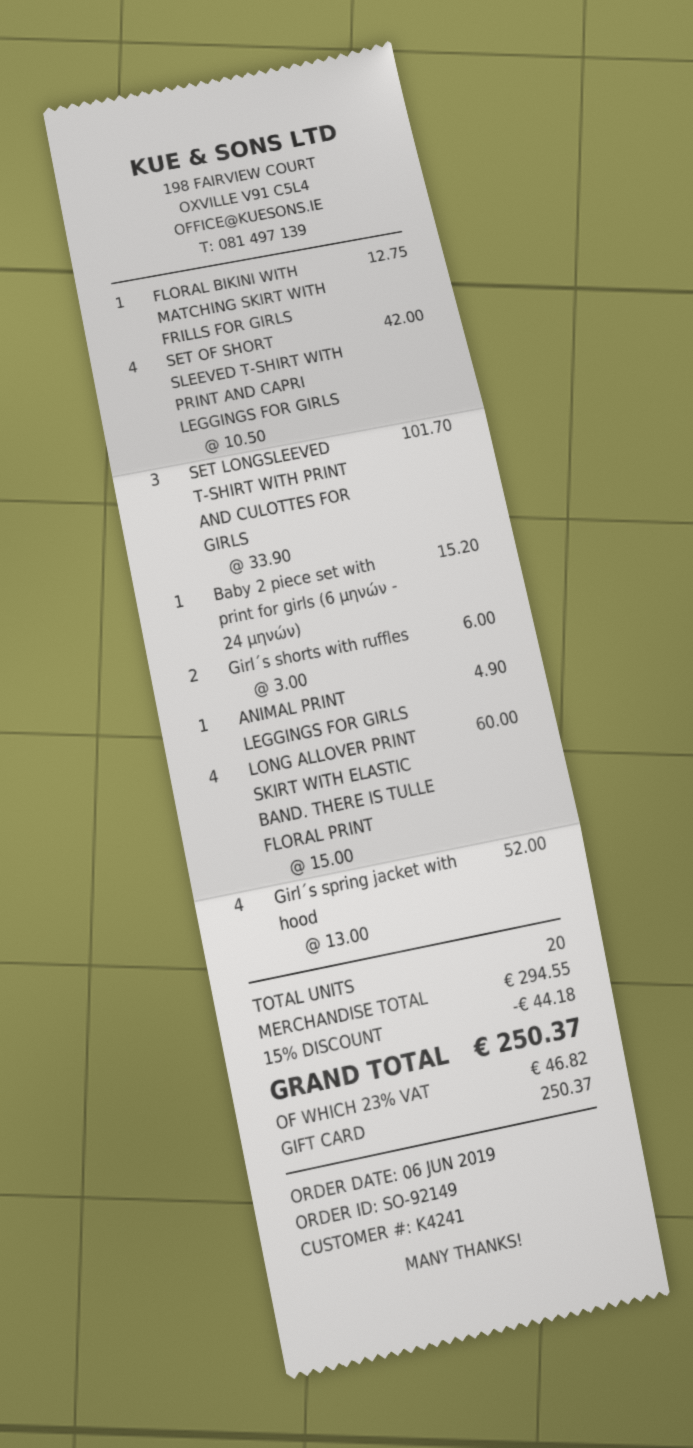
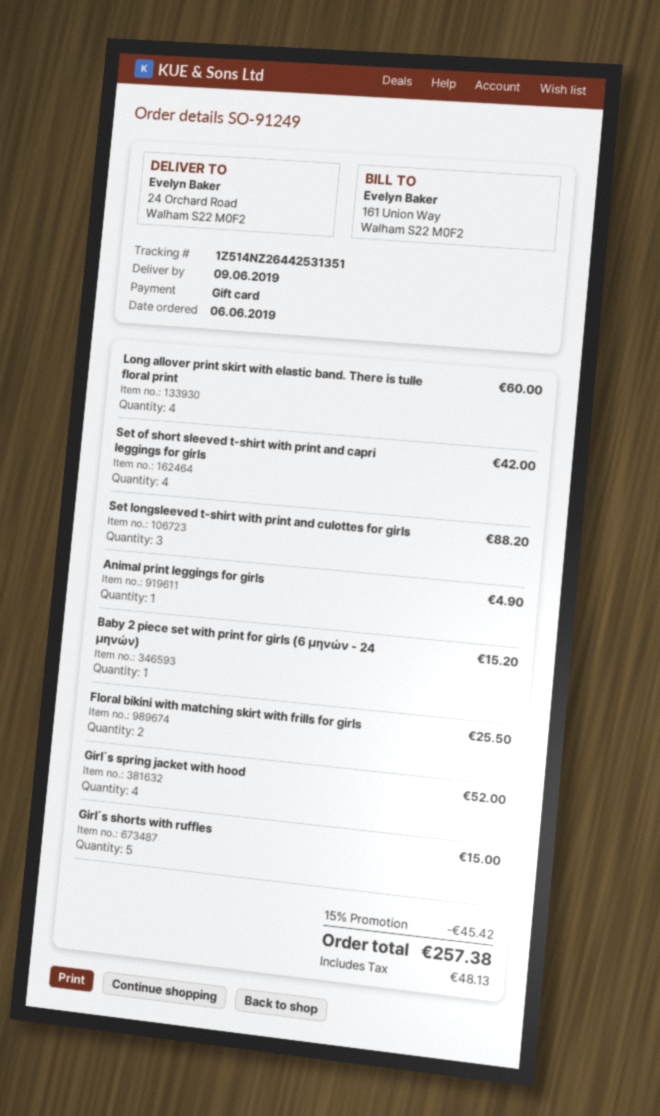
order number: SO-92149 -> SO-91249
FLORAL BIKINI WITH MATCHING SKIRT WITH FRILLS FOR GIRLS: 1 for 12.75 -> 2 for 25.50
SET LONGSLEEVED T-SHIRT WITH PRINT AND CULOTTES FOR GIRLS: 3 for 101.70 -> 3 for 88.20
Girl΄s shorts with ruffles: 2 for 6.00 -> 5 for 15.00
discount: 15% = 44.18 -> 15% = 45.42
tax: 46.82 -> 48.13
total: 250.37 -> 257.38

